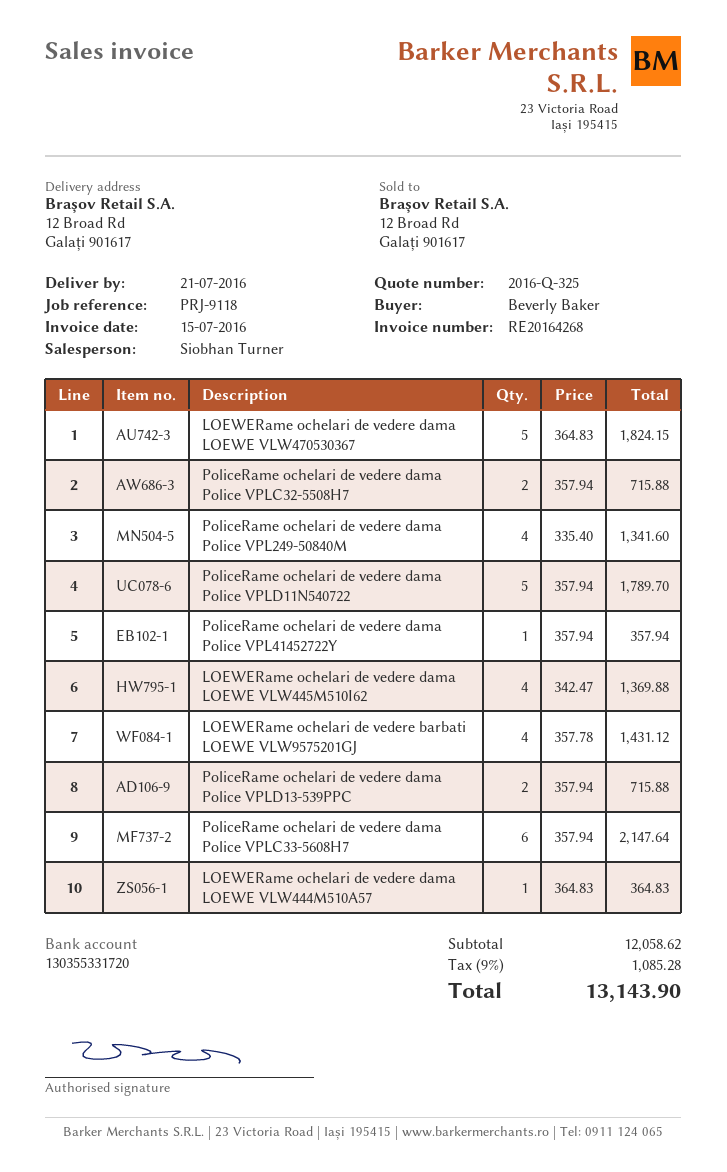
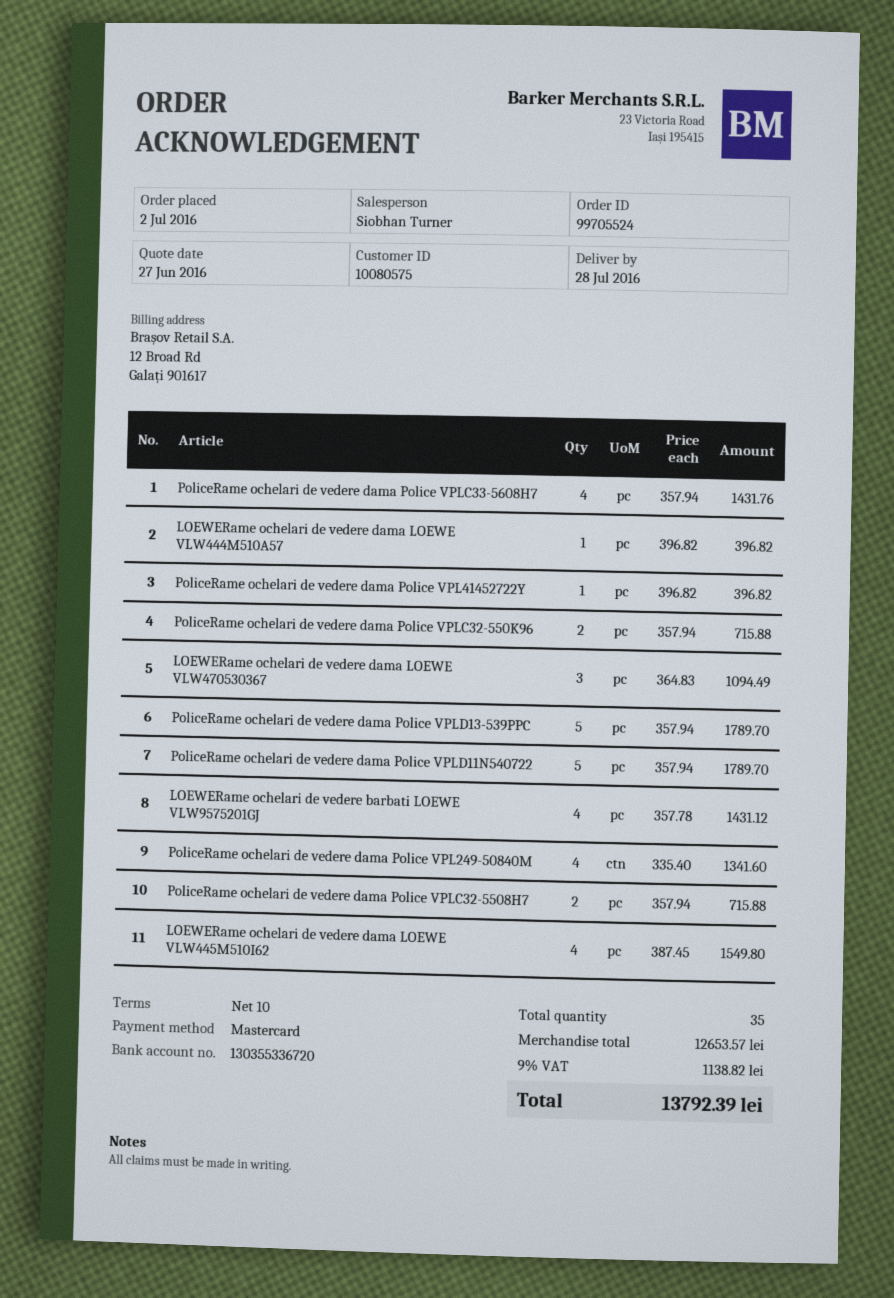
delivery date: 2016-07-21 -> 2016-07-28
bank account: 130355331720 -> 130355336720
LOEWERame ochelari de vedere dama LOEWE VLW470530367: 5 x 364.83 = 1824.15 -> 3 x 364.83 = 1094.49
PoliceRame ochelari de vedere dama Police VPL41452722Y: 1 x 357.94 = 357.94 -> 1 x 396.82 = 396.82
LOEWERame ochelari de vedere dama LOEWE VLW445M510I62: 4 x 342.47 = 1369.88 -> 4 x 387.45 = 1549.80
PoliceRame ochelari de vedere dama Police VPLD13-539PPC: 2 x 357.94 = 715.88 -> 5 x 357.94 = 1789.70
PoliceRame ochelari de vedere dama Police VPLC33-5608H7: 6 x 357.94 = 2147.64 -> 4 x 357.94 = 1431.76
LOEWERame ochelari de vedere dama LOEWE VLW444M510A57: 1 x 364.83 = 364.83 -> 1 x 396.82 = 396.82
PoliceRame ochelari de vedere dama Police VPLC32-550K96: none -> 2 x 357.94 = 715.88
subtotal: 12058.62 -> 12653.57
tax: 9% = 1085.28 -> 9% = 1138.82
total: 13143.90 -> 13792.39

